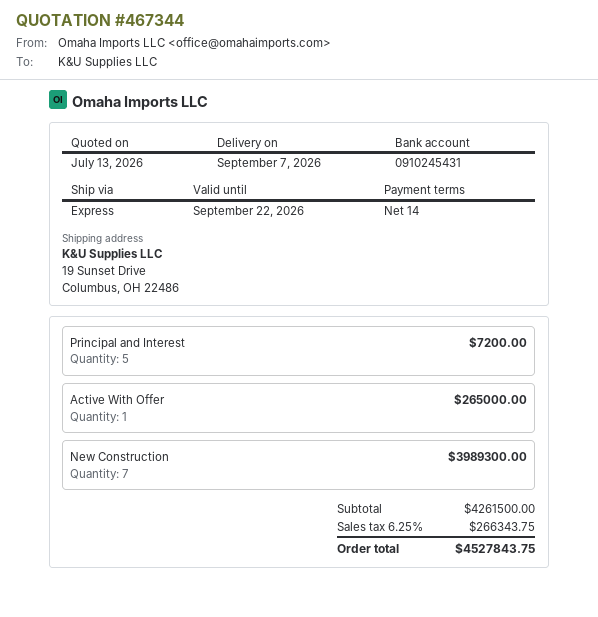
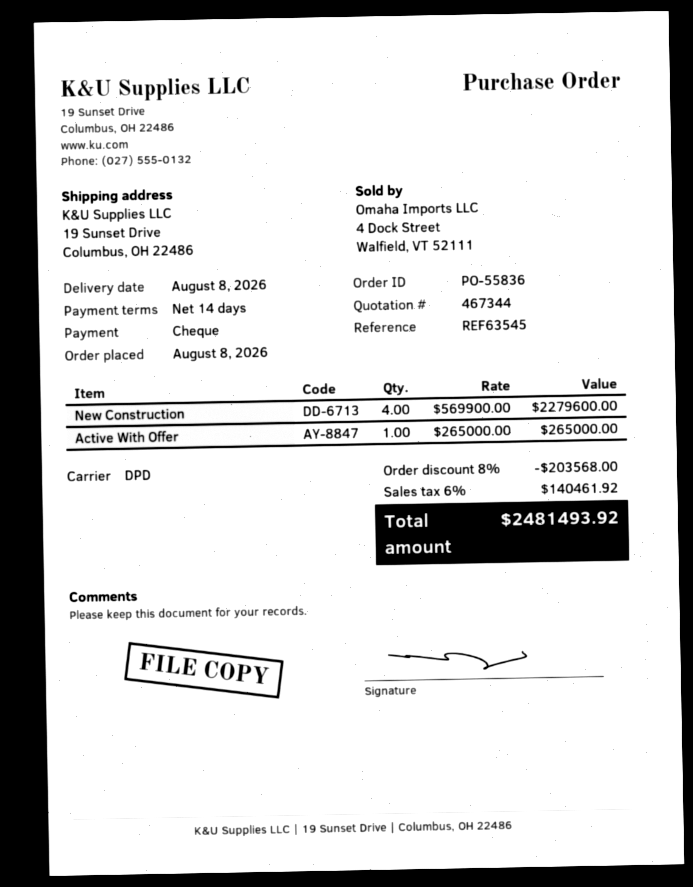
delivery date: 2026-09-07 -> 2026-08-08
shipping method: express -> DPD
Principal and Interest: 5 for 7200.00 -> none
New Construction: 7 for 3989300.00 -> 4 for 2279600.00
discount: none -> 8% = 203568.00
tax: 6.25% = 266343.75 -> 6% = 140461.92
total: 4527843.75 -> 2481493.92

